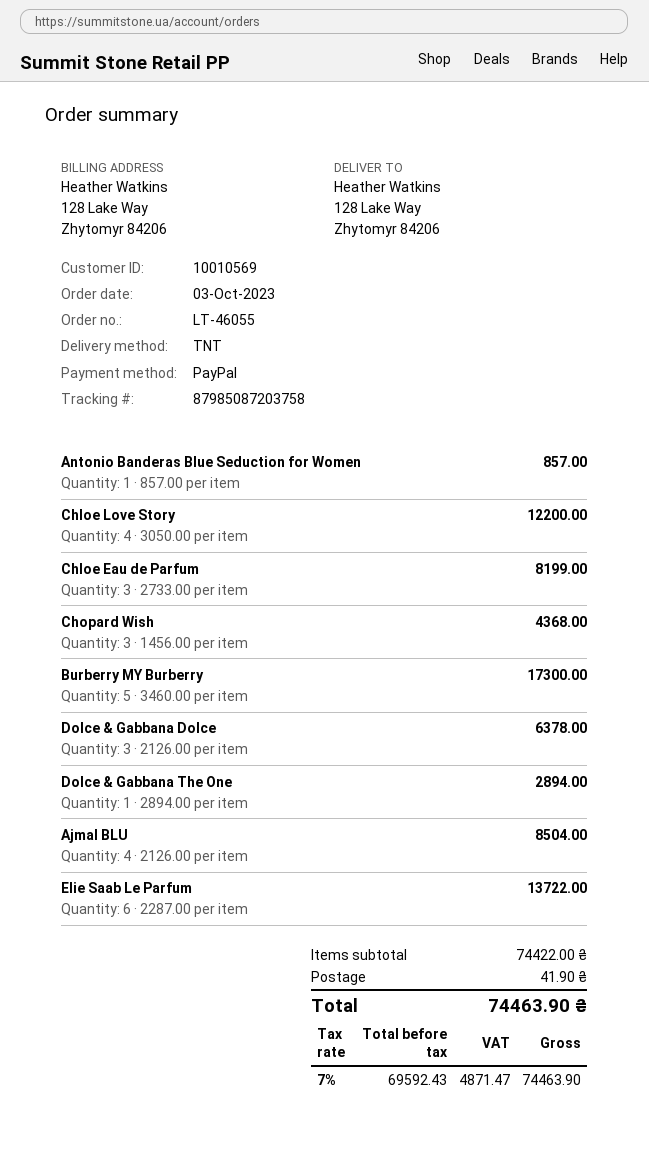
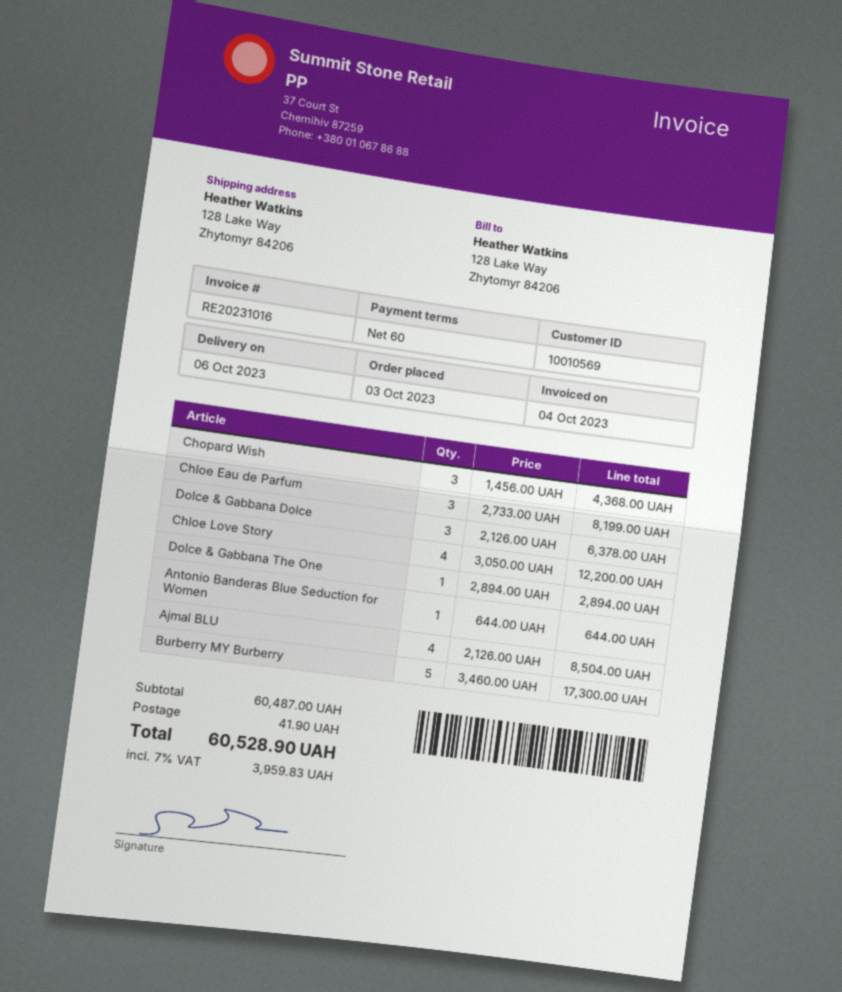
Antonio Banderas Blue Seduction for Women: 1 x 857.00 = 857.00 -> 1 x 644.00 = 644.00
Elie Saab Le Parfum: 6 x 2287.00 = 13722.00 -> none
subtotal: 74422.00 -> 60487.00
tax: 7% = 4871.47 -> 7% = 3959.83
total: 74463.90 -> 60528.90

